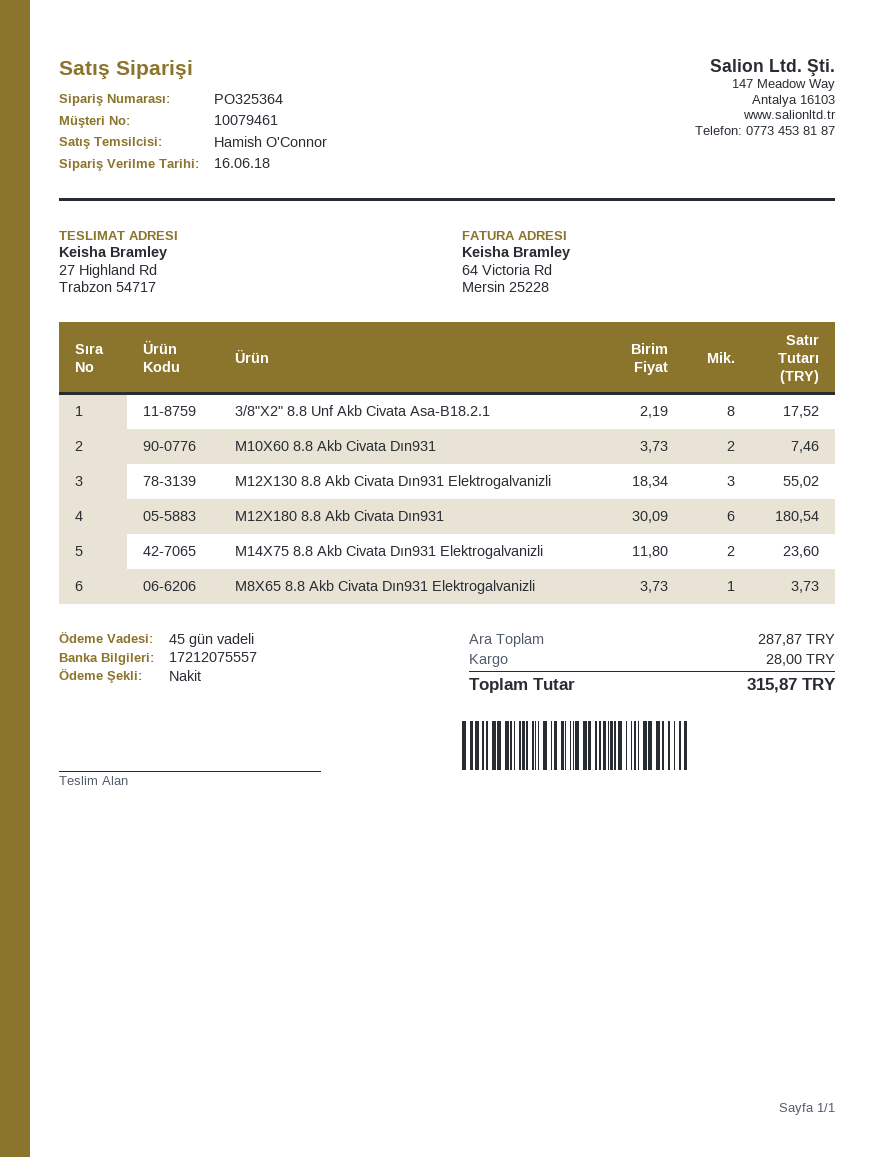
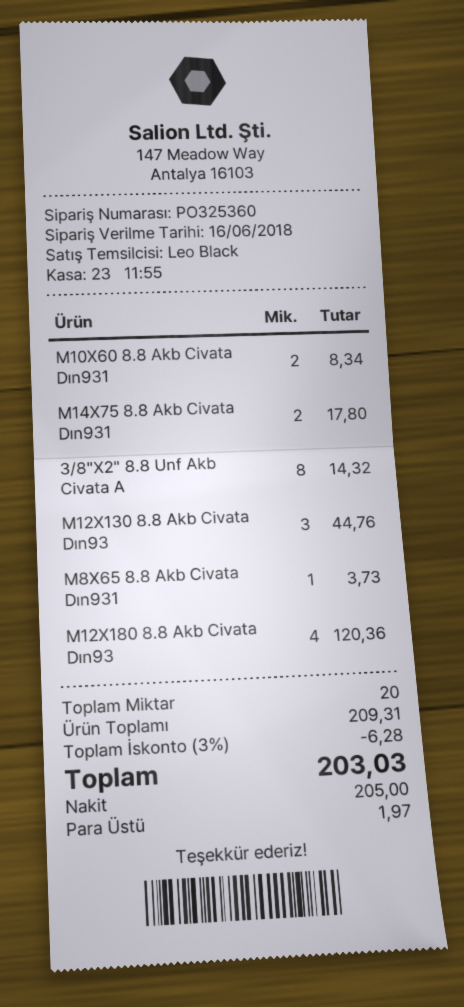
order number: PO325364 -> PO325360
sales rep: Hamish O'Connor -> Leo Black
3/8"X2" 8.8 Unf Akb Civata Asa-B18.2.1: 8 for 17.52 -> 8 for 14.32
M10X60 8.8 Akb Civata Dın931: 2 for 7.46 -> 2 for 8.34
M12X130 8.8 Akb Civata Dın931 Elektrogalvanizli: 3 for 55.02 -> 3 for 44.76
M12X180 8.8 Akb Civata Dın931: 6 for 180.54 -> 4 for 120.36
M14X75 8.8 Akb Civata Dın931 Elektrogalvanizli: 2 for 23.60 -> 2 for 17.80
subtotal: 287.87 -> 209.31
discount: none -> 3% = 6.28
shipping: 28.00 -> none
total: 315.87 -> 203.03

